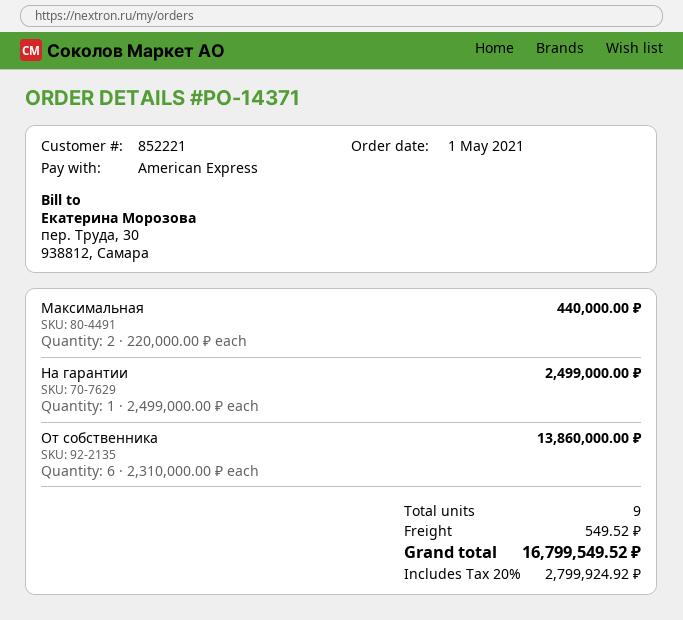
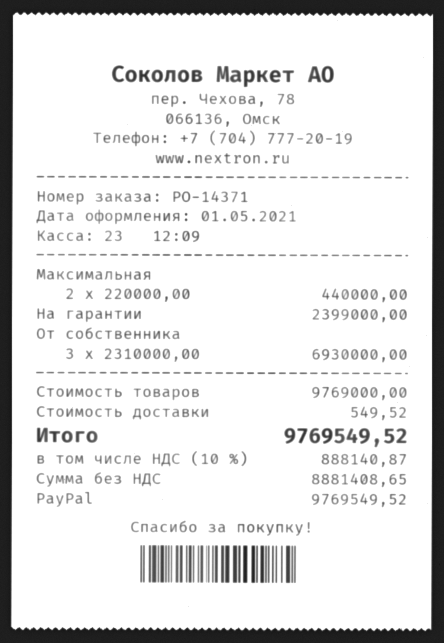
payment method: American Express -> PayPal
На гарантии: 1 x 2499000.00 = 2499000.00 -> 1 x 2399000.00 = 2399000.00
От собственника: 6 x 2310000.00 = 13860000.00 -> 3 x 2310000.00 = 6930000.00
tax: 20% = 2799924.92 -> 10% = 888140.87
total: 16799549.52 -> 9769549.52

